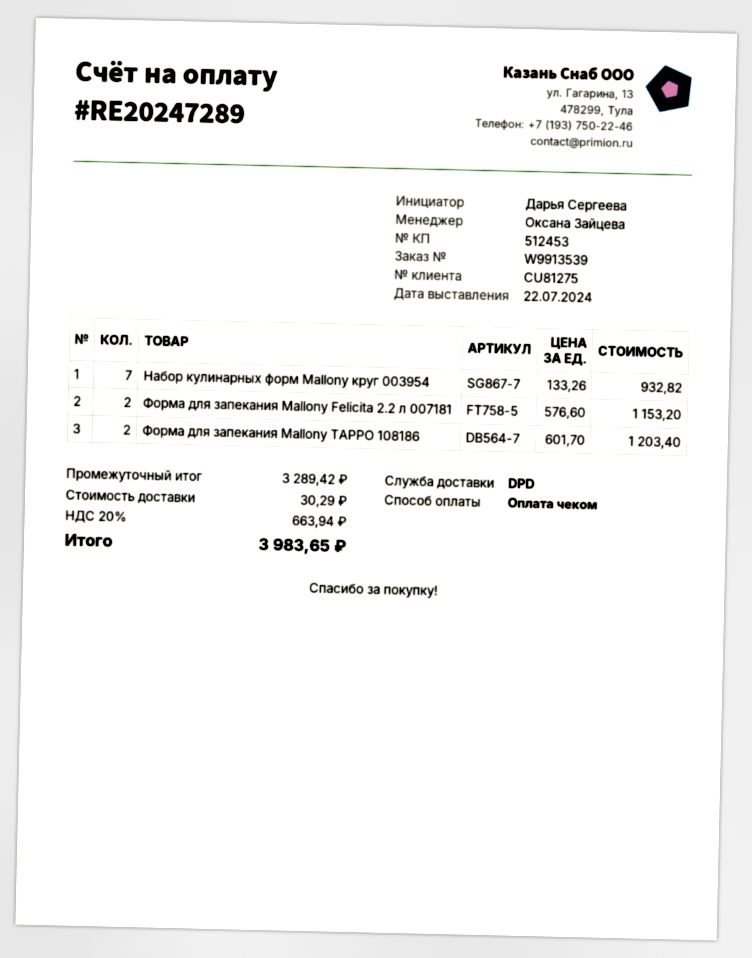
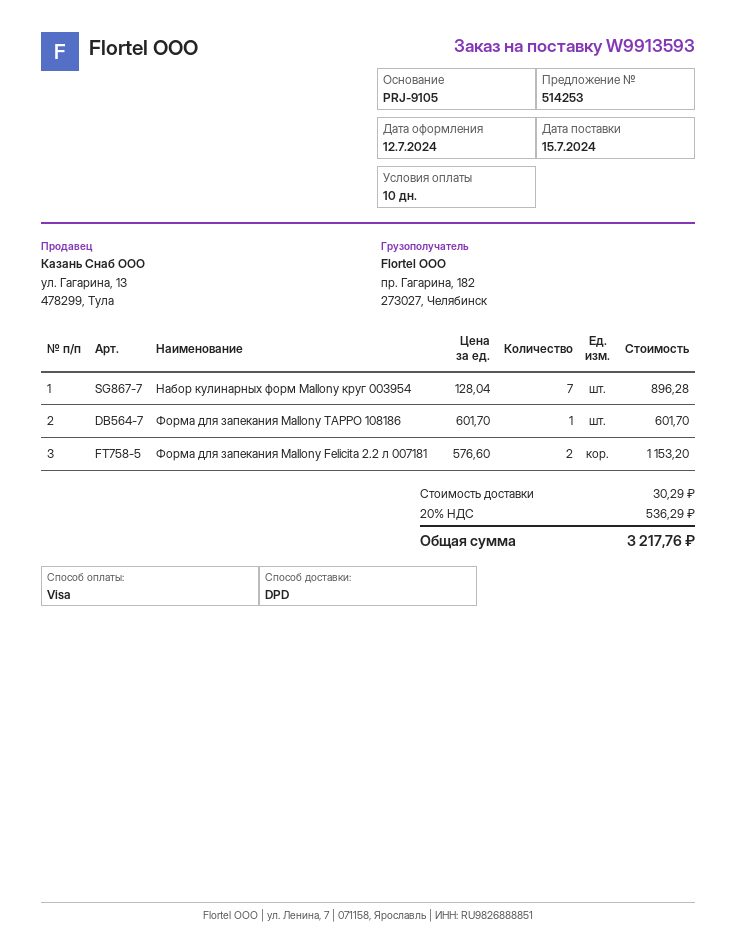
quote number: 512453 -> 514253
order number: W9913539 -> W9913593
payment method: cheque -> Visa
Набор кулинарных форм Mallony круг 003954: 7 x 133.26 = 932.82 -> 7 x 128.04 = 896.28
Форма для запекания Mallony TAPPO 108186: 2 x 601.70 = 1203.40 -> 1 x 601.70 = 601.70
tax: 20% = 663.94 -> 20% = 536.29
total: 3983.65 -> 3217.76

